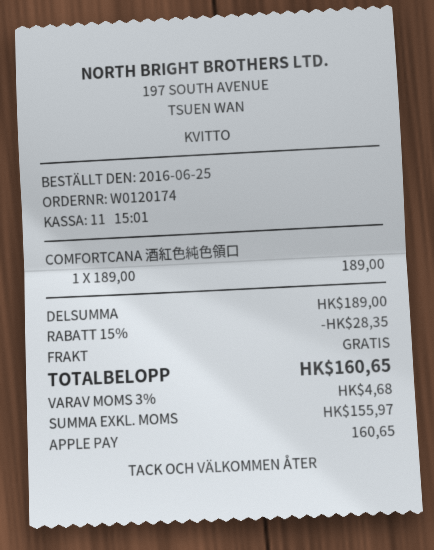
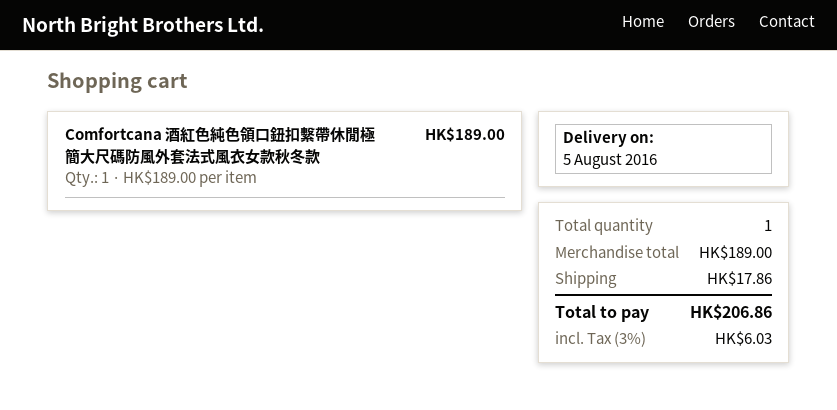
discount: 15% = 28.35 -> none
shipping: 0.00 -> 17.86
tax: 3% = 4.68 -> 3% = 6.03
total: 160.65 -> 206.86

